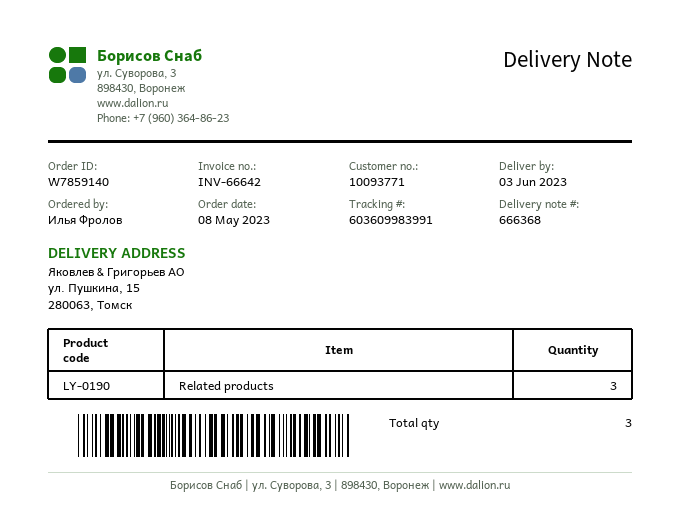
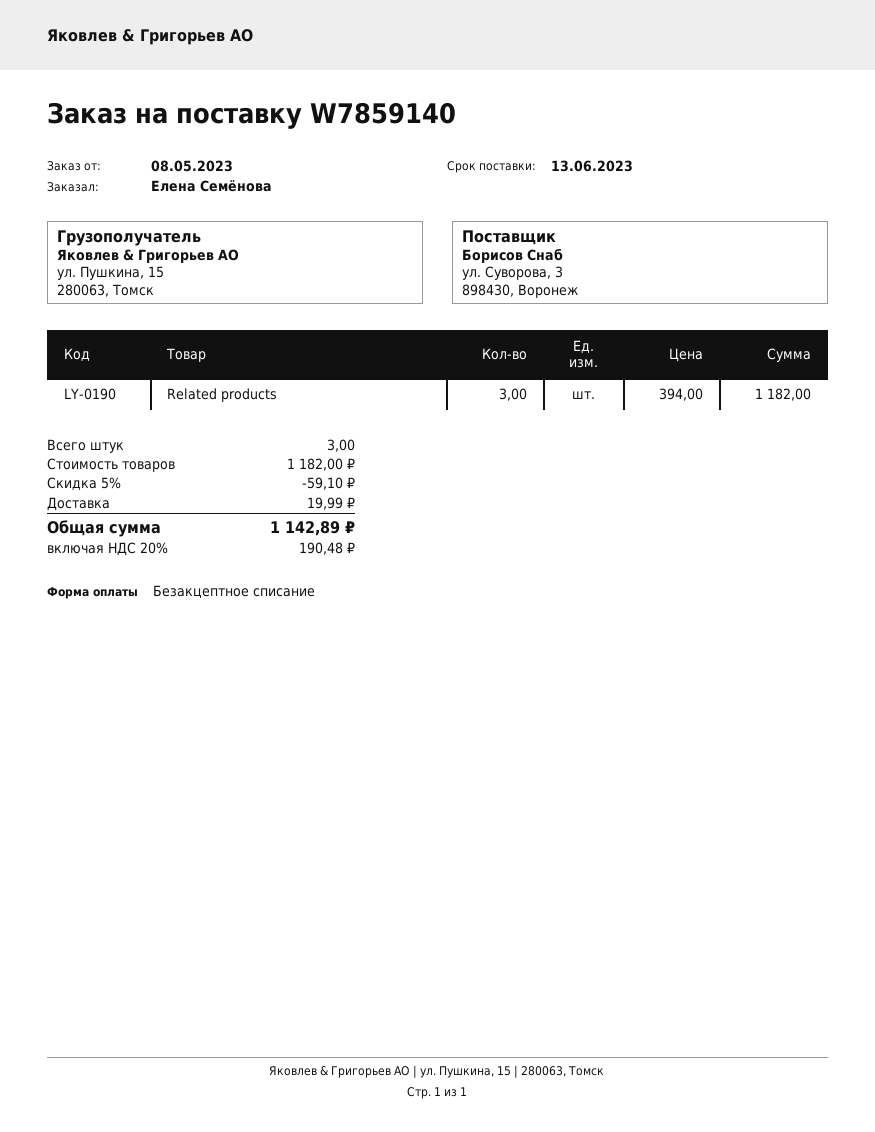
delivery date: 2023-06-03 -> 2023-06-13
ordered by: Илья Фролов -> Елена Семёнова

